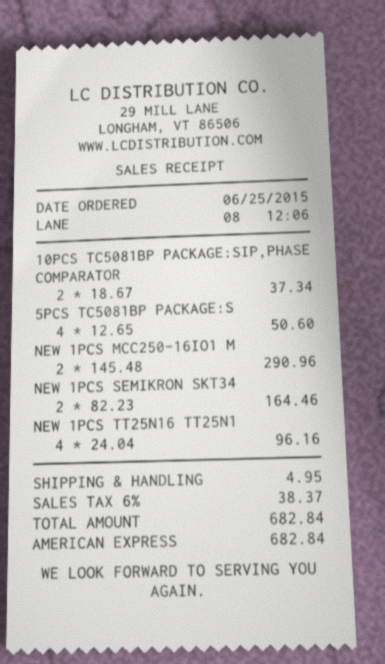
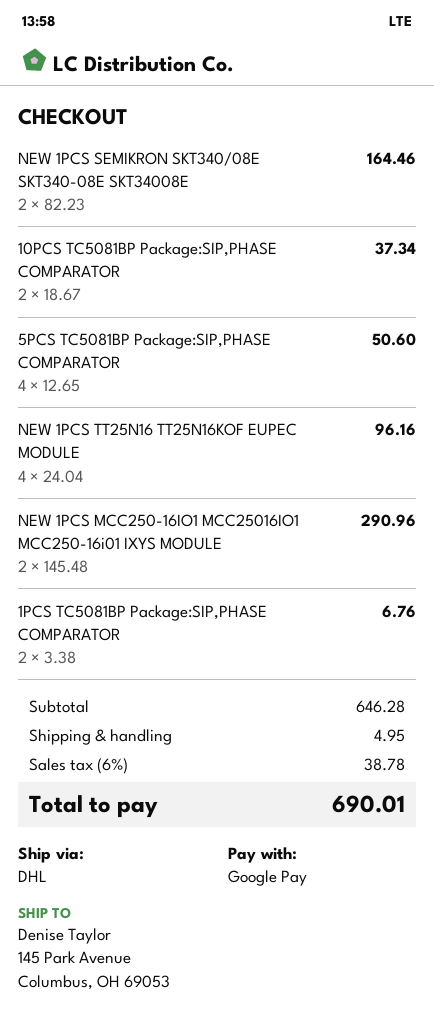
payment method: American Express -> Google Pay
1PCS TC5081BP Package:SIP,PHASE COMPARATOR: none -> 2 x 3.38 = 6.76
tax: 6% = 38.37 -> 6% = 38.78
total: 682.84 -> 690.01

